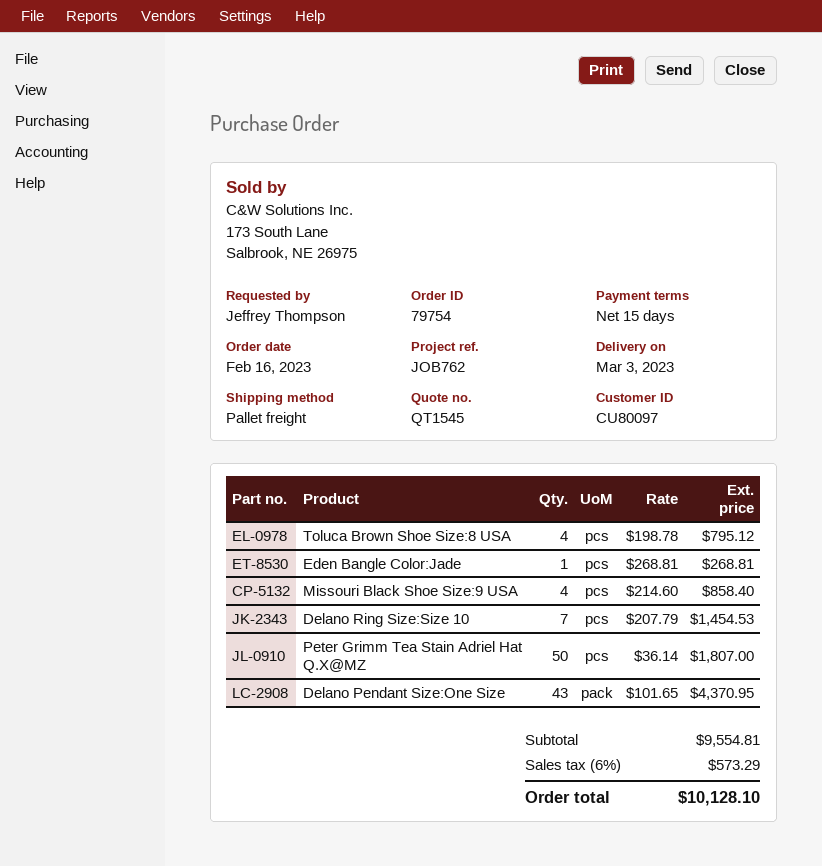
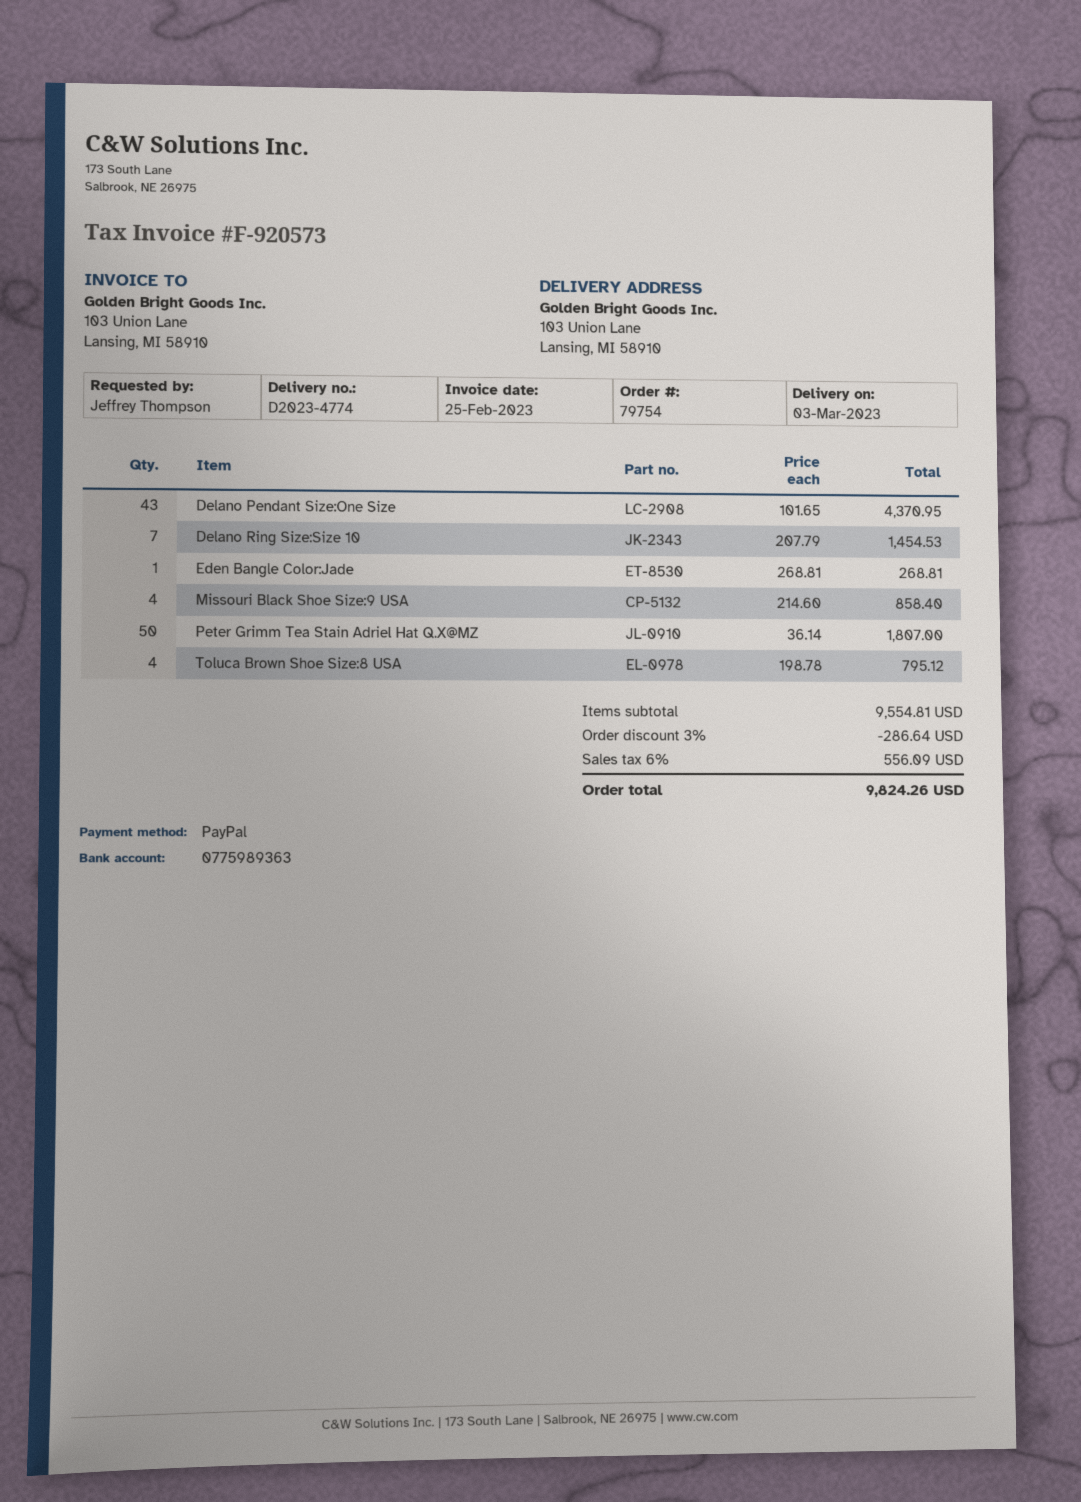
discount: none -> 3% = 286.64
tax: 6% = 573.29 -> 6% = 556.09
total: 10128.10 -> 9824.26

